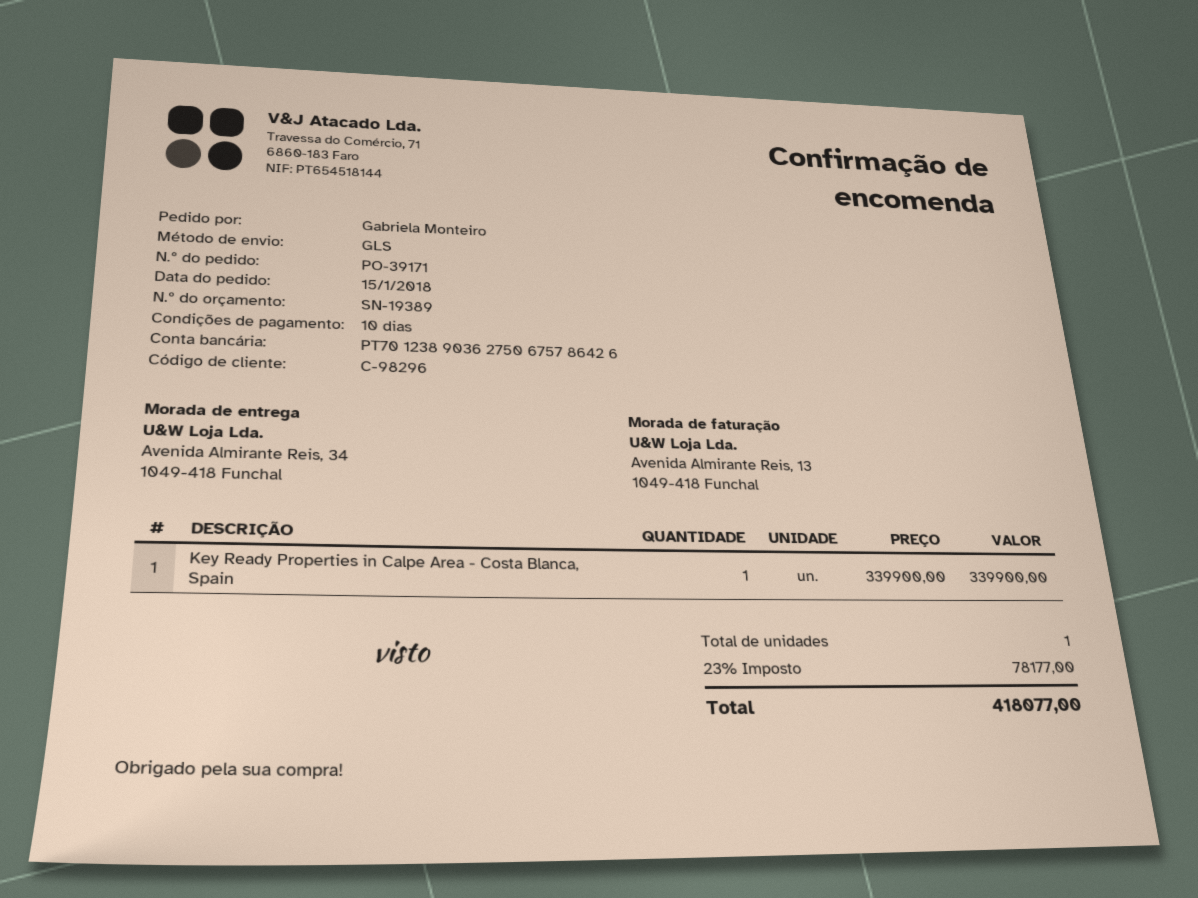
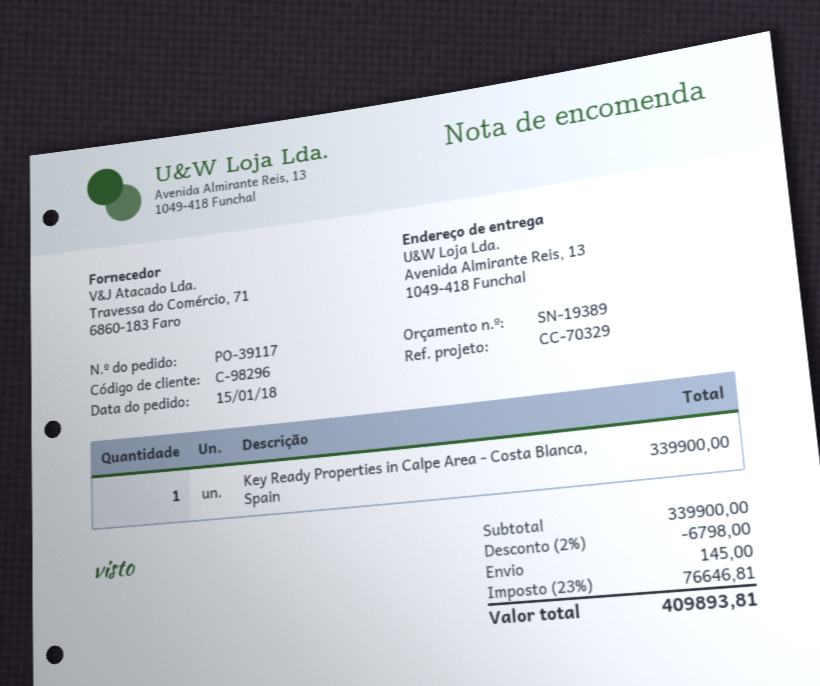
order number: PO-39171 -> PO-39117
ship to: Avenida Almirante Reis, 34, 1049-418 Funchal -> Avenida Almirante Reis, 13, 1049-418 Funchal
discount: none -> 2% = 6798.00
shipping: none -> 145.00
tax: 23% = 78177.00 -> 23% = 76646.81
total: 418077.00 -> 409893.81

